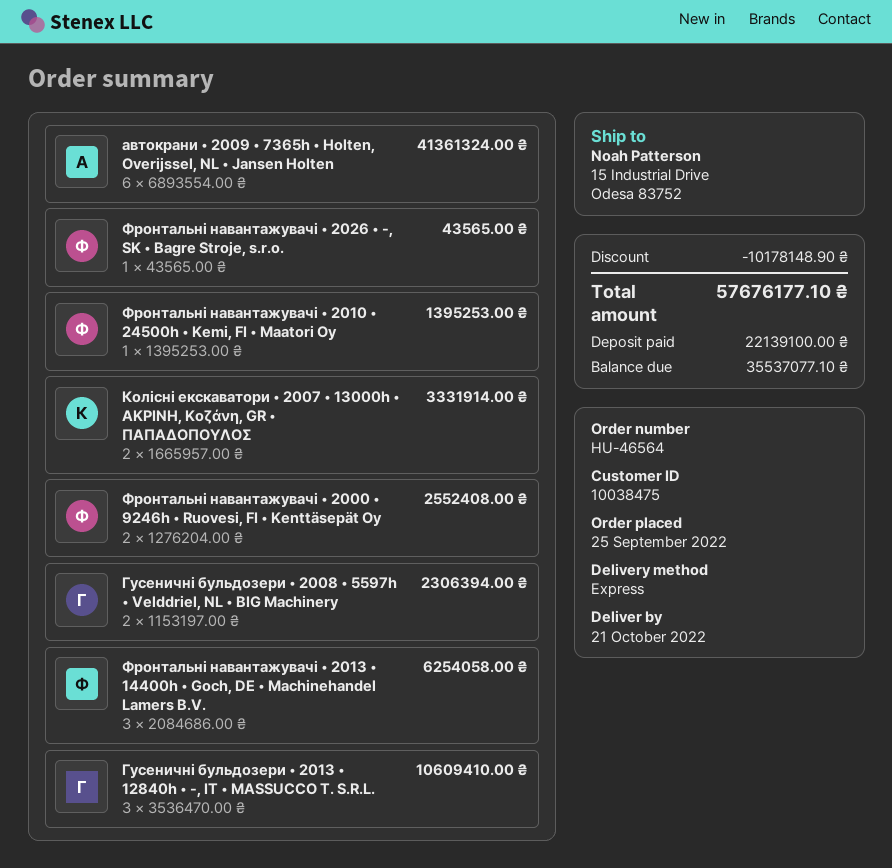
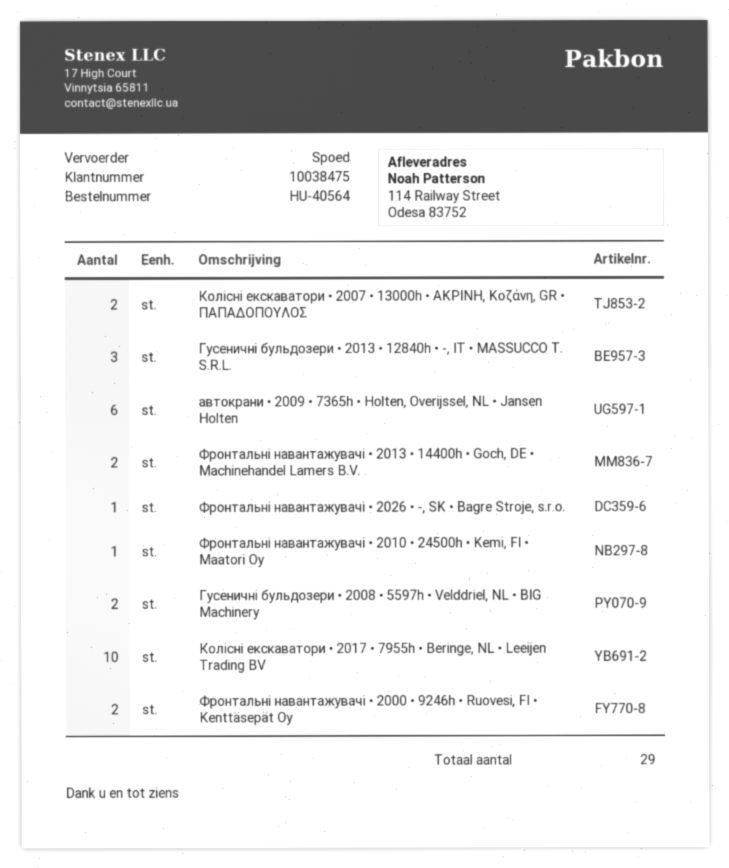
order number: HU-46564 -> HU-40564
ship to: 15 Industrial Drive, Odesa 83752 -> 114 Railway Street, Odesa 83752
Фронтальні навантажувачі • 2013 • 14400h • Goch, DE • Machinehandel Lamers B.V.: 3 -> 2
Колісні екскаватори • 2017 • 7955h • Beringe, NL • Leeijen Trading BV: none -> 10

